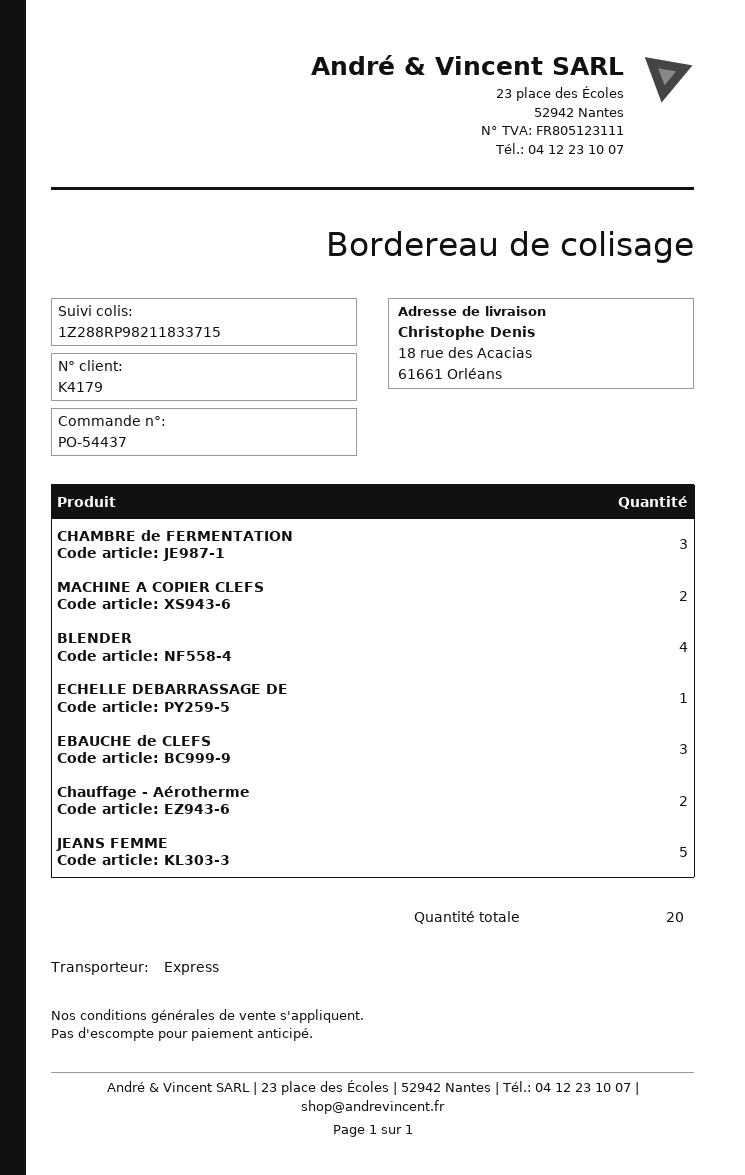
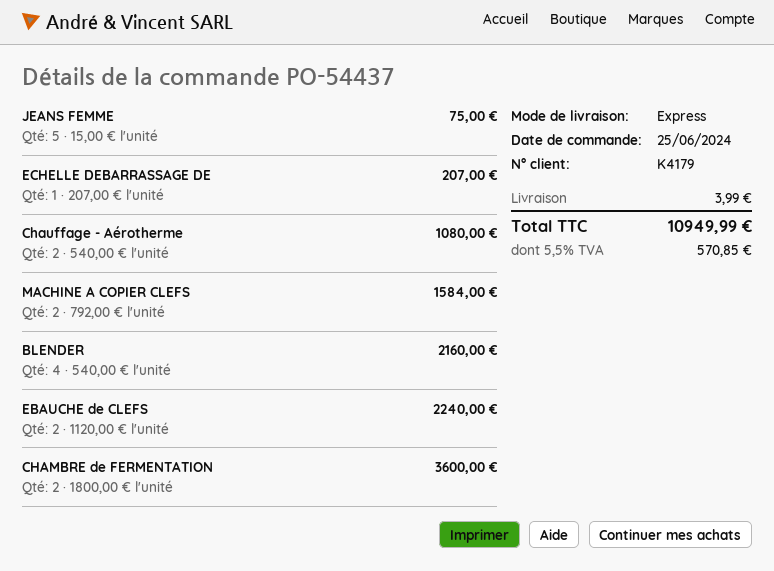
CHAMBRE de FERMENTATION: 3 -> 2
EBAUCHE de CLEFS: 3 -> 2

